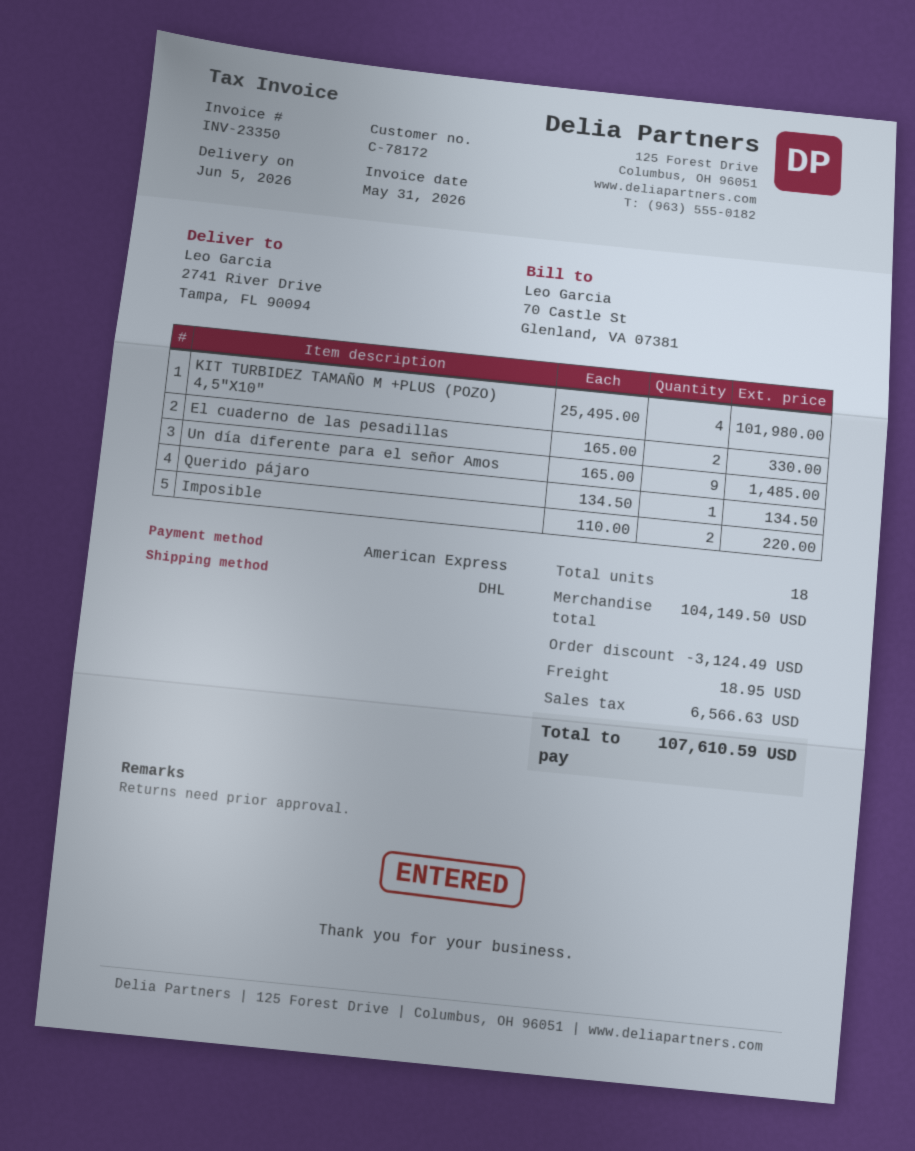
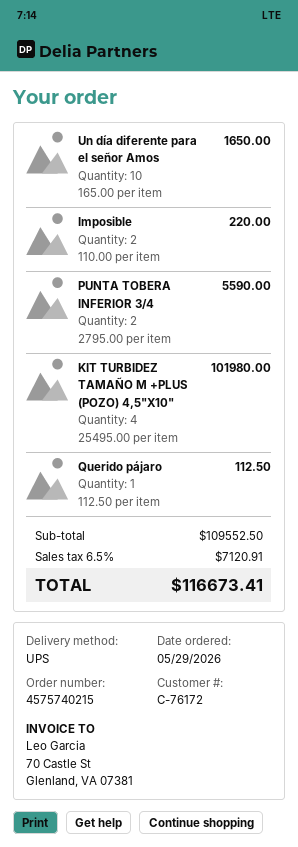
customer number: C-78172 -> C-76172
shipping method: DHL -> UPS
El cuaderno de las pesadillas: 2 x 165.00 = 330.00 -> none
Un día diferente para el señor Amos: 9 x 165.00 = 1485.00 -> 10 x 165.00 = 1650.00
Querido pájaro: 1 x 134.50 = 134.50 -> 1 x 112.50 = 112.50
PUNTA TOBERA INFERIOR 3/4: none -> 2 x 2795.00 = 5590.00
subtotal: 104149.50 -> 109552.50
discount: 3124.49 -> none
shipping: 18.95 -> none
tax: 6566.63 -> 7120.91
total: 107610.59 -> 116673.41

